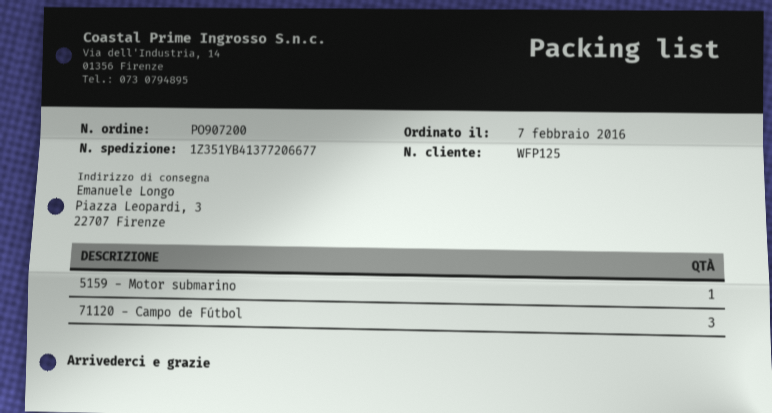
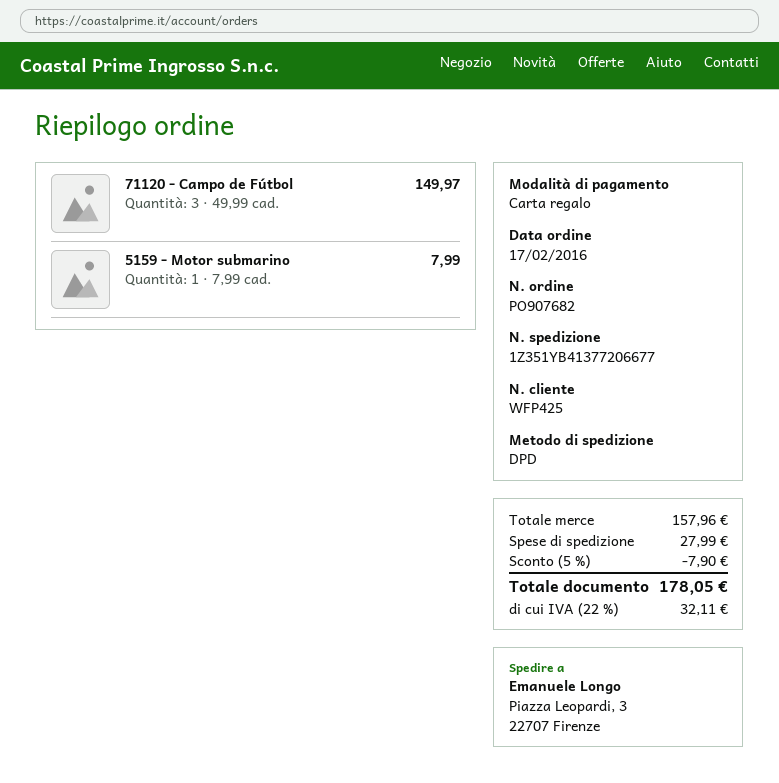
order number: PO907200 -> PO907682
order date: 2016-02-07 -> 2016-02-17
customer number: WFP125 -> WFP425

